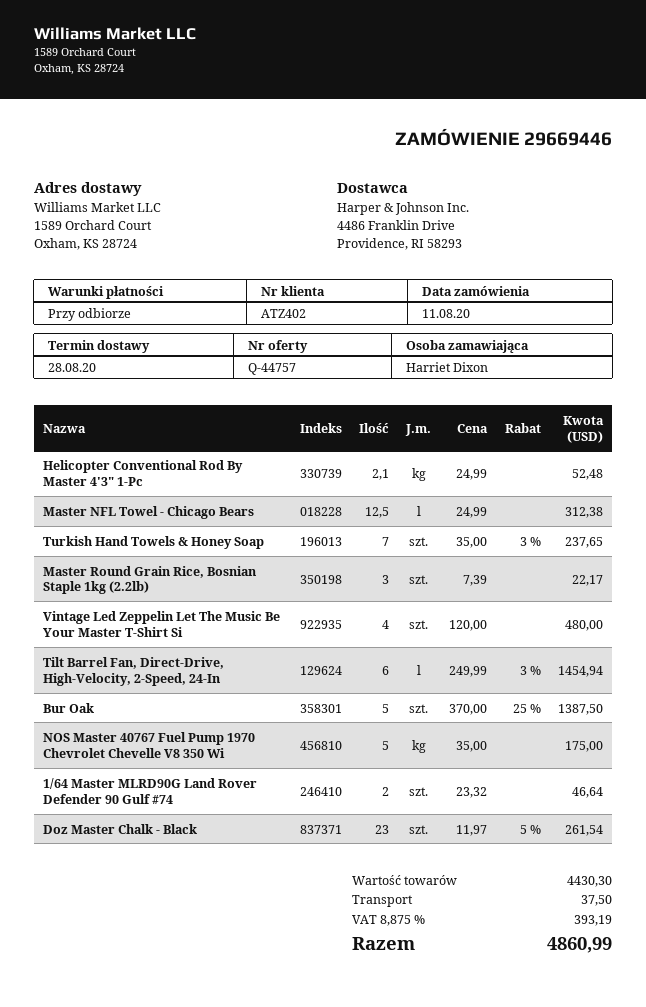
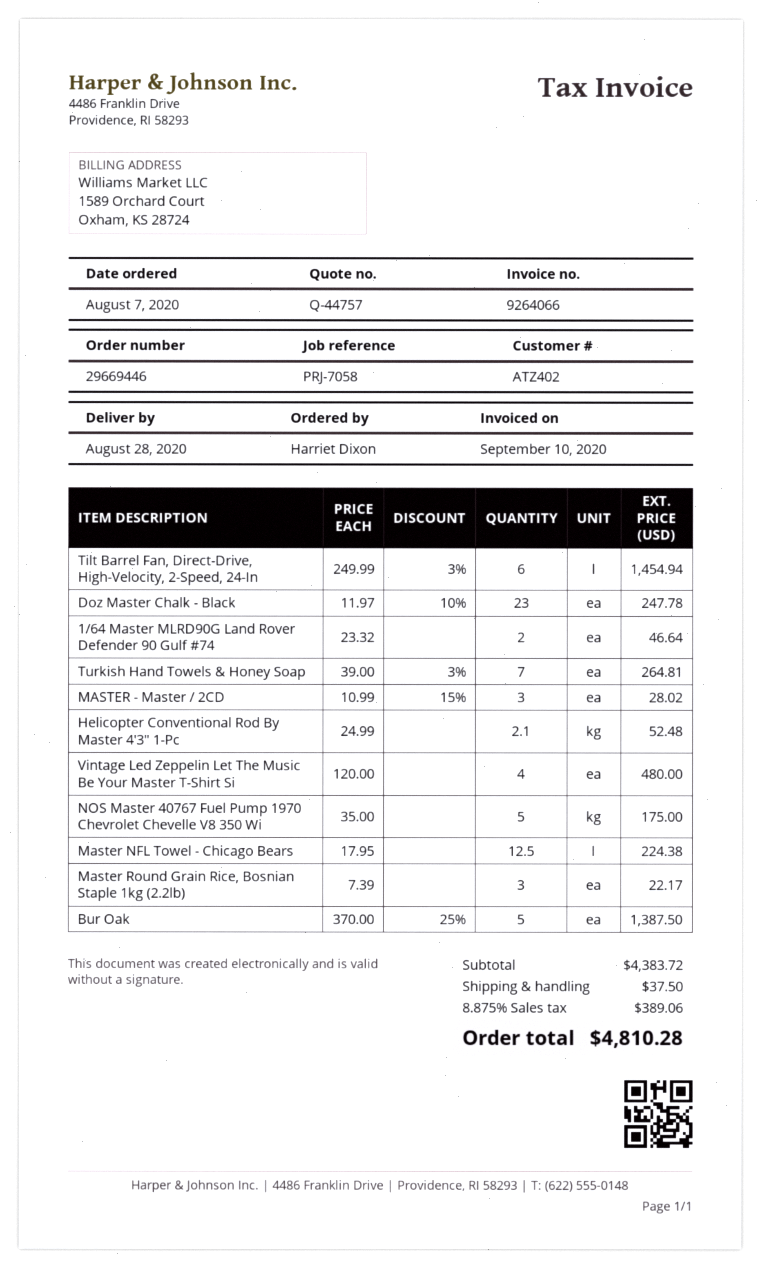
order date: 2020-08-11 -> 2020-08-07
Master NFL Towel - Chicago Bears: 12.5 x 24.99 = 312.38 -> 12.5 x 17.95 = 224.38
Turkish Hand Towels & Honey Soap: 7 x 35.00 - 3% = 237.65 -> 7 x 39.00 - 3% = 264.81
Doz Master Chalk - Black: 23 x 11.97 - 5% = 261.54 -> 23 x 11.97 - 10% = 247.78
MASTER - Master / 2CD: none -> 3 x 10.99 - 15% = 28.02
subtotal: 4430.30 -> 4383.72
tax: 8.875% = 393.19 -> 8.875% = 389.06
total: 4860.99 -> 4810.28

